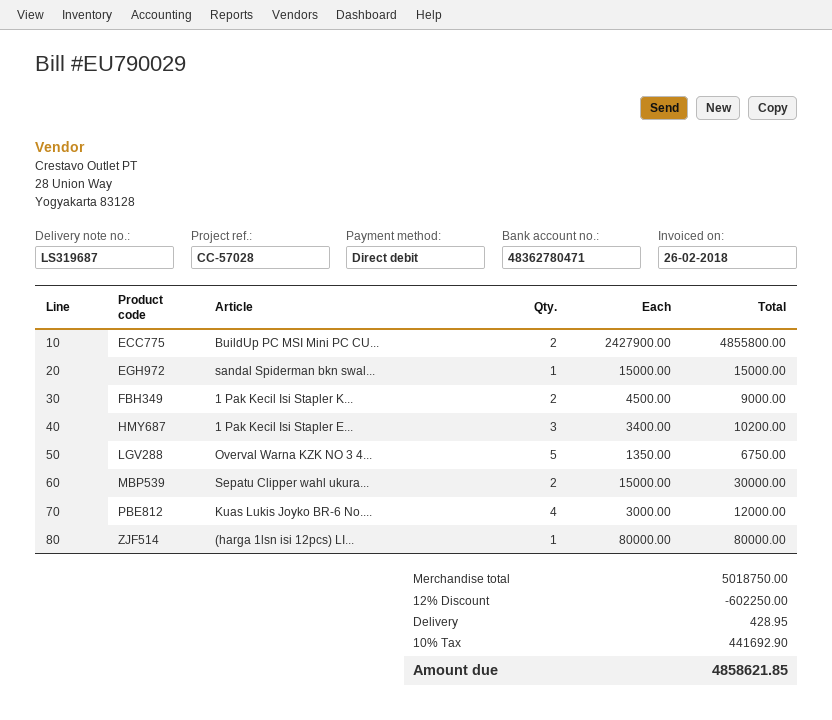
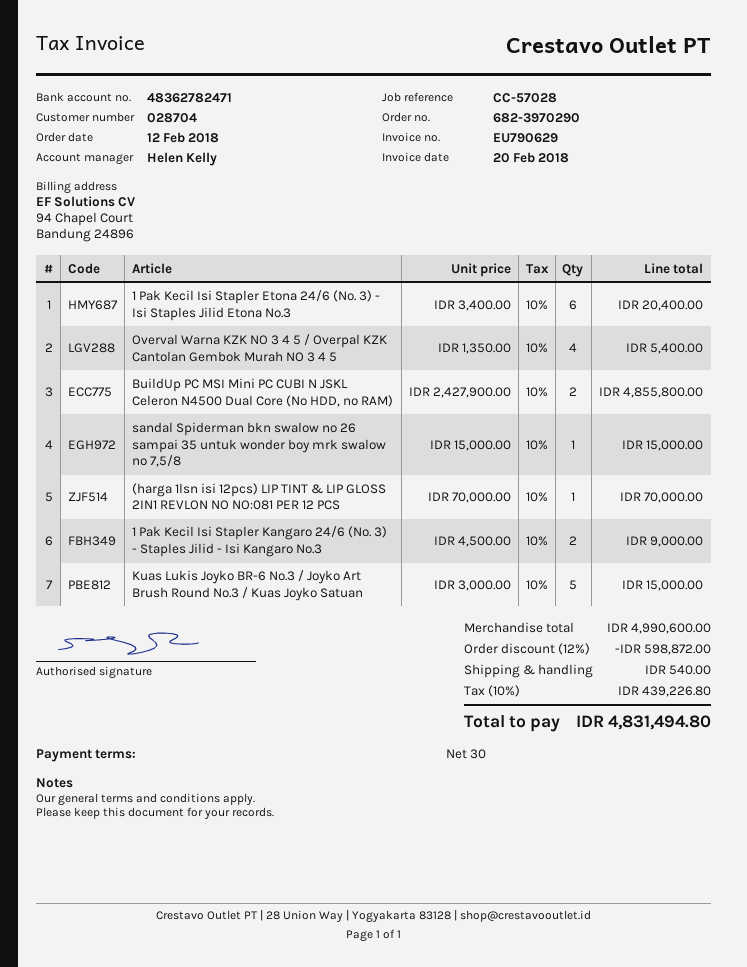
invoice number: EU790029 -> EU790629
invoice date: 2018-02-26 -> 2018-02-20
bank account: 48362780471 -> 48362782471
1 Pak Kecil Isi Stapler E...: 3 x 3400.00 = 10200.00 -> 6 x 3400.00 = 20400.00
Overval Warna KZK NO 3 4...: 5 x 1350.00 = 6750.00 -> 4 x 1350.00 = 5400.00
Sepatu Clipper wahl ukura...: 2 x 15000.00 = 30000.00 -> none
Kuas Lukis Joyko BR-6 No....: 4 x 3000.00 = 12000.00 -> 5 x 3000.00 = 15000.00
(harga 1lsn isi 12pcs) LI...: 1 x 80000.00 = 80000.00 -> 1 x 70000.00 = 70000.00
subtotal: 5018750.00 -> 4990600.00
discount: 12% = 602250.00 -> 12% = 598872.00
shipping: 428.95 -> 540.00
tax: 10% = 441692.90 -> 10% = 439226.80
total: 4858621.85 -> 4831494.80

